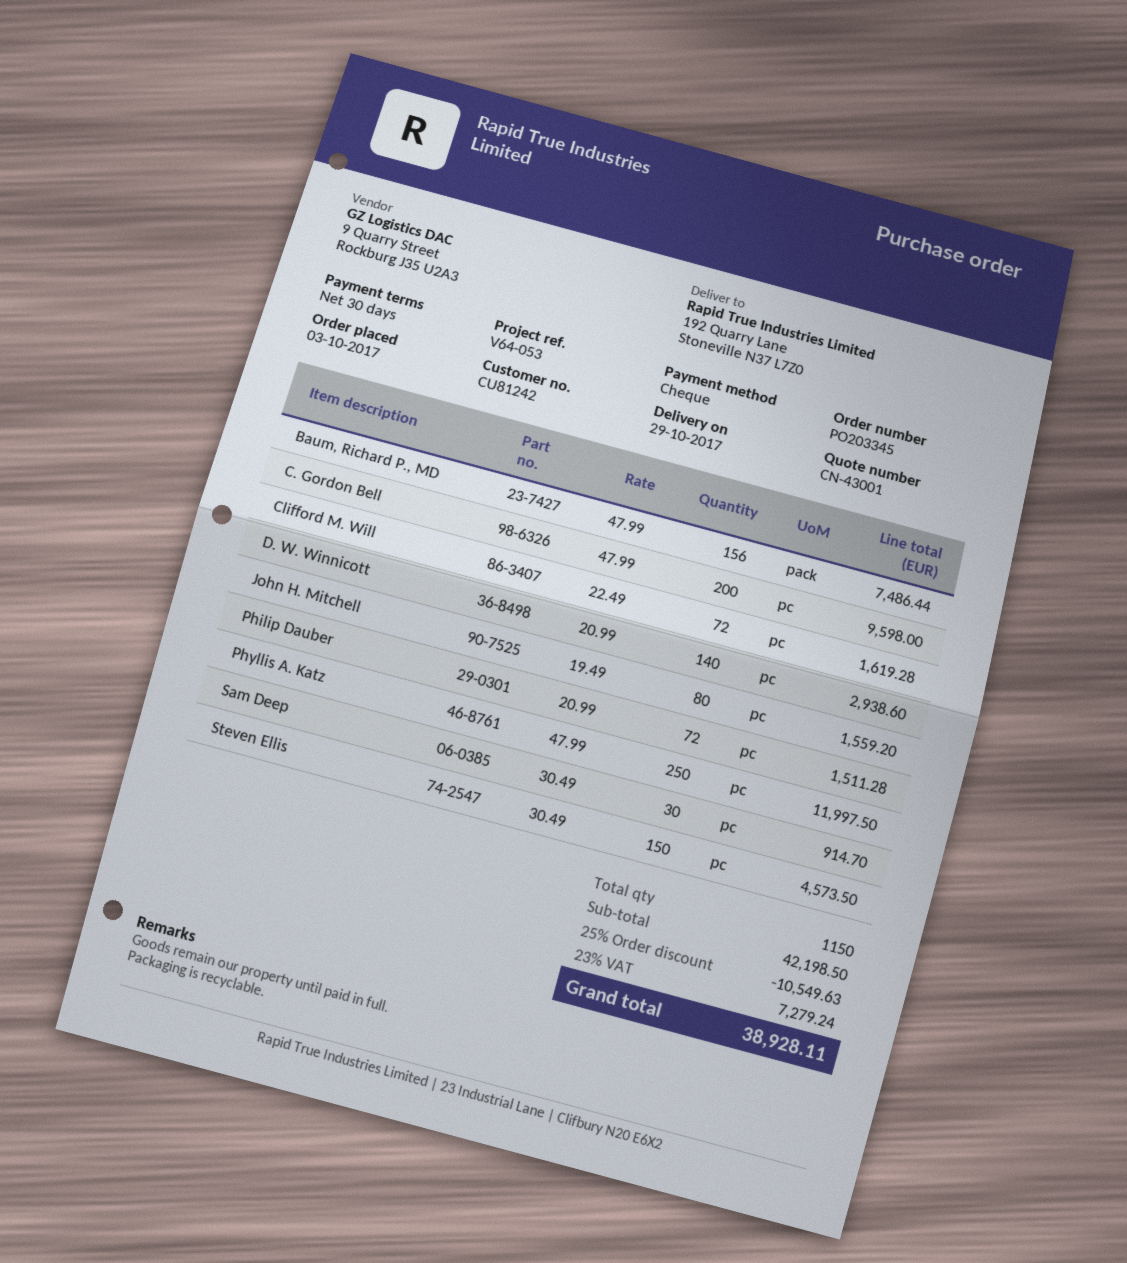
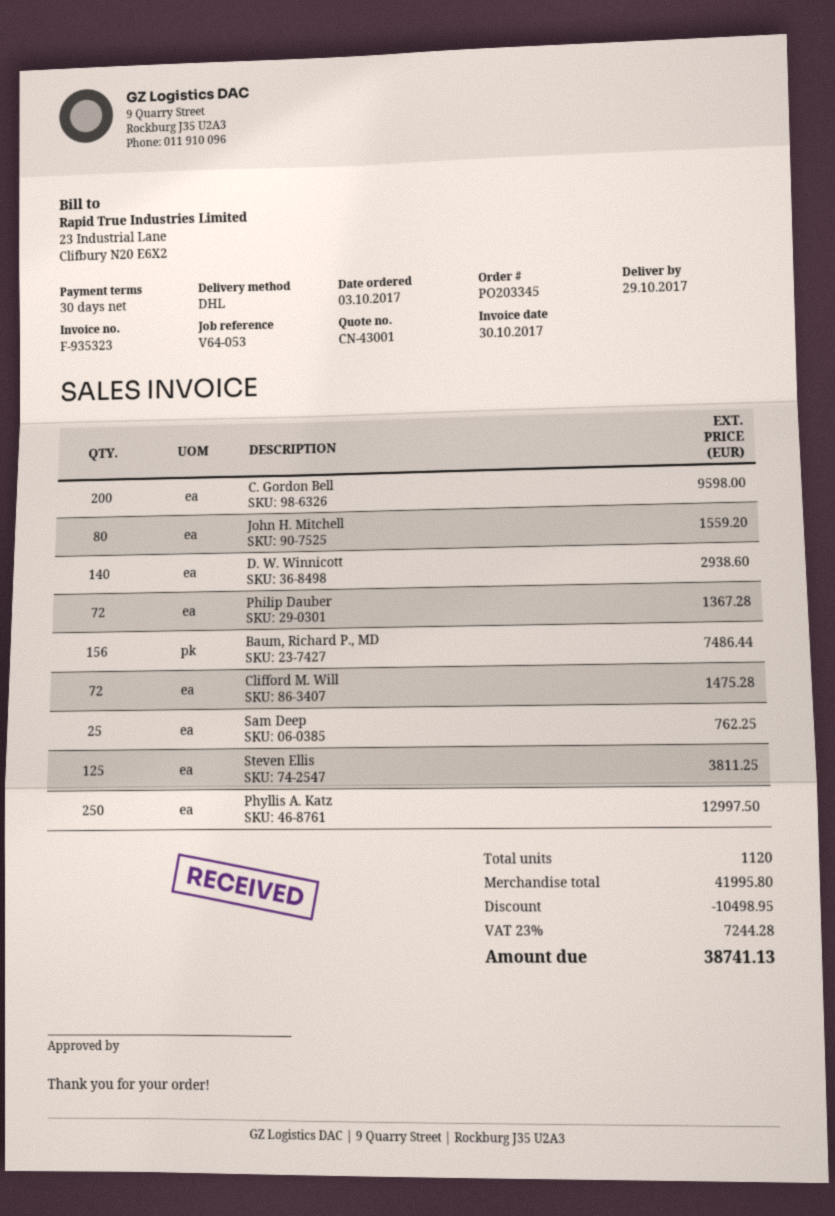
Clifford M. Will: 72 for 1619.28 -> 72 for 1475.28
Philip Dauber: 72 for 1511.28 -> 72 for 1367.28
Phyllis A. Katz: 250 for 11997.50 -> 250 for 12997.50
Sam Deep: 30 for 914.70 -> 25 for 762.25
Steven Ellis: 150 for 4573.50 -> 125 for 3811.25
total quantity: 1150 -> 1120
subtotal: 42198.50 -> 41995.80
discount: 10549.63 -> 10498.95
tax: 23% = 7279.24 -> 23% = 7244.28
total: 38928.11 -> 38741.13

